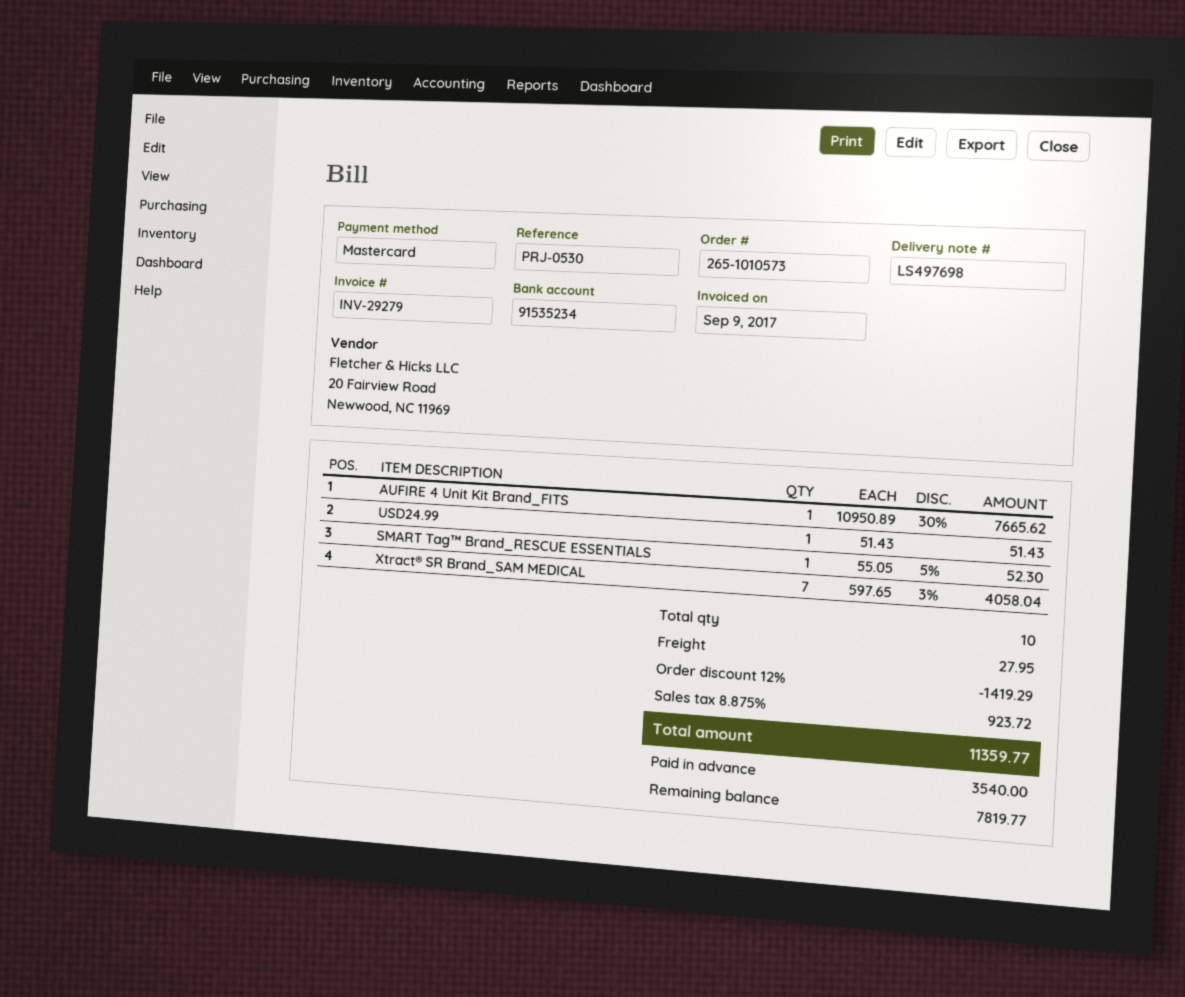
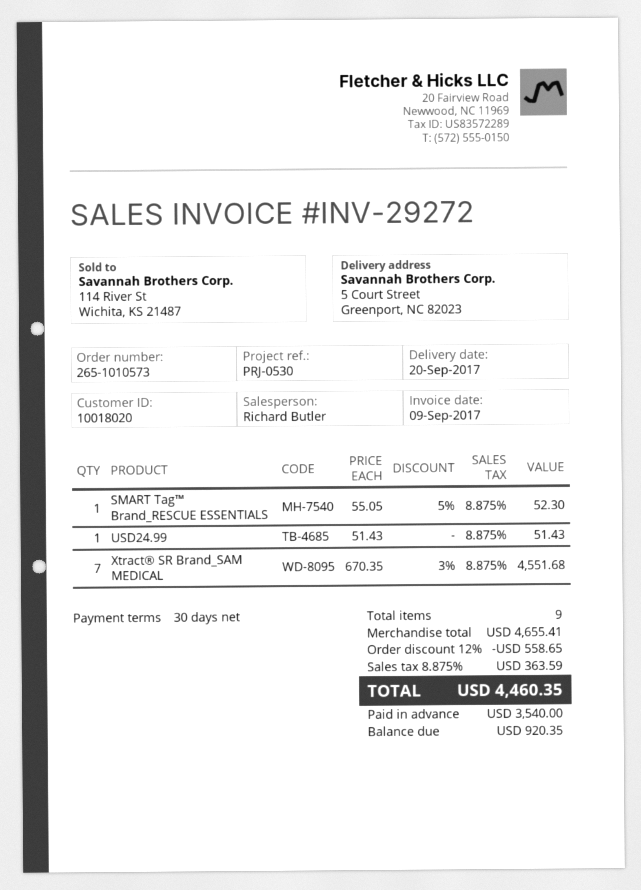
invoice number: INV-29279 -> INV-29272
AUFIRE 4 Unit Kit Brand_FITS: 1 x 10950.89 - 30% = 7665.62 -> none
Xtract® SR Brand_SAM MEDICAL: 7 x 597.65 - 3% = 4058.04 -> 7 x 670.35 - 3% = 4551.68
total quantity: 10 -> 9
discount: 12% = 1419.29 -> 12% = 558.65
shipping: 27.95 -> none
tax: 8.875% = 923.72 -> 8.875% = 363.59
total: 11359.77 -> 4460.35
balance: 7819.77 -> 920.35

